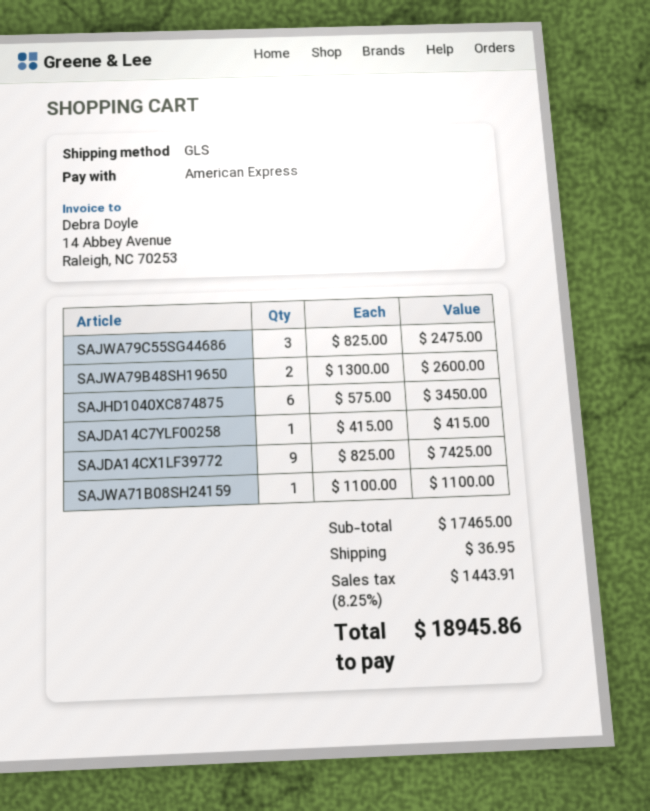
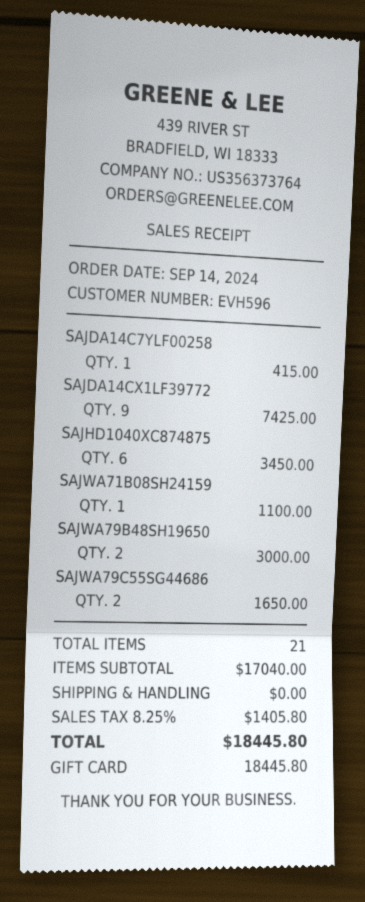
payment method: American Express -> gift card
SAJWA79C55SG44686: 3 for 2475.00 -> 2 for 1650.00
SAJWA79B48SH19650: 2 for 2600.00 -> 2 for 3000.00
subtotal: 17465.00 -> 17040.00
shipping: 36.95 -> 0.00
tax: 8.25% = 1443.91 -> 8.25% = 1405.80
total: 18945.86 -> 18445.80

